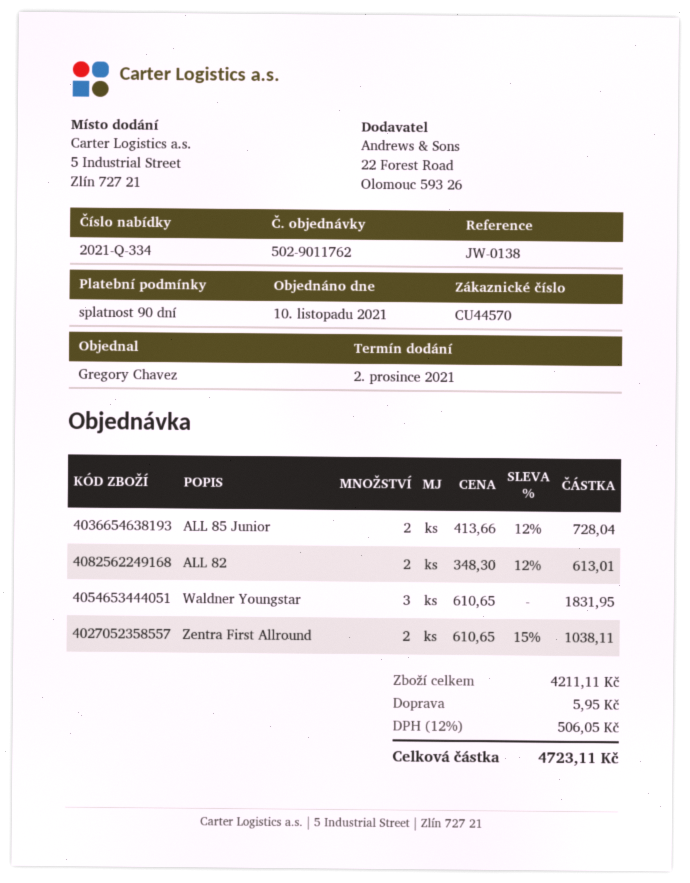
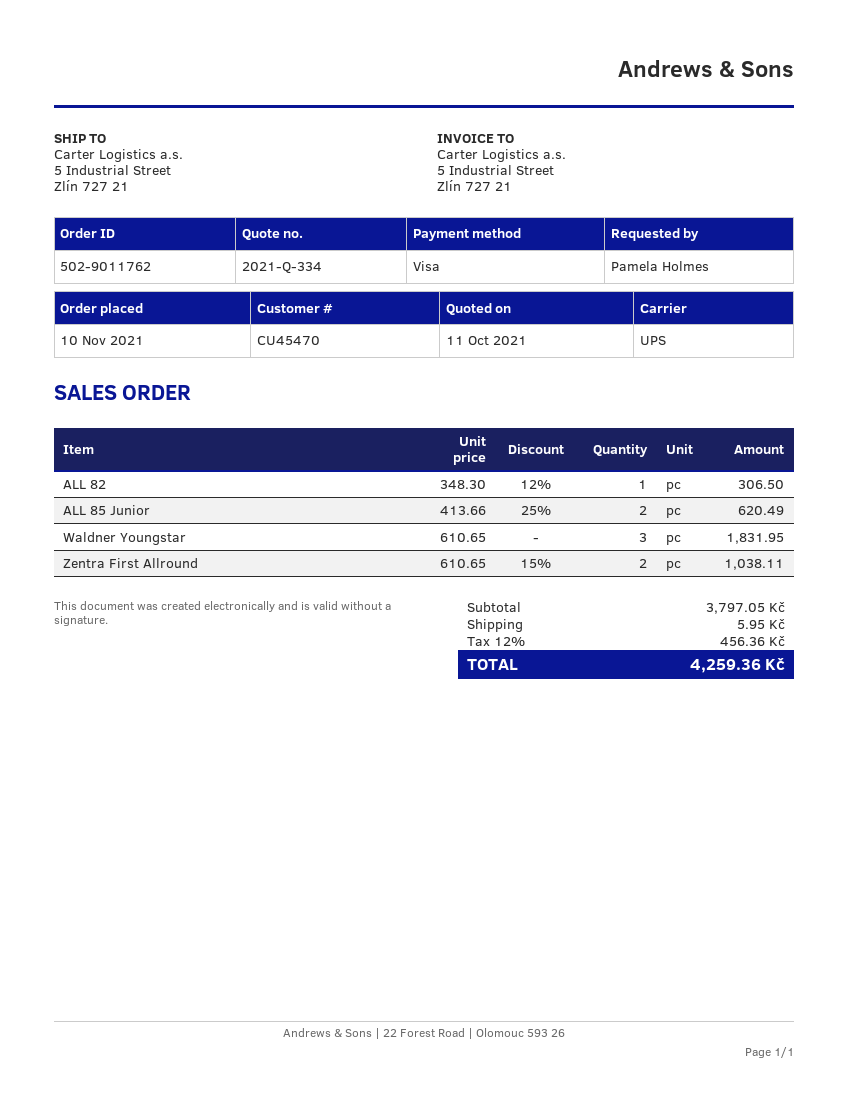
customer number: CU44570 -> CU45470
ordered by: Gregory Chavez -> Pamela Holmes
ALL 85 Junior: 2 x 413.66 - 12% = 728.04 -> 2 x 413.66 - 25% = 620.49
ALL 82: 2 x 348.30 - 12% = 613.01 -> 1 x 348.30 - 12% = 306.50
subtotal: 4211.11 -> 3797.05
tax: 12% = 506.05 -> 12% = 456.36
total: 4723.11 -> 4259.36

